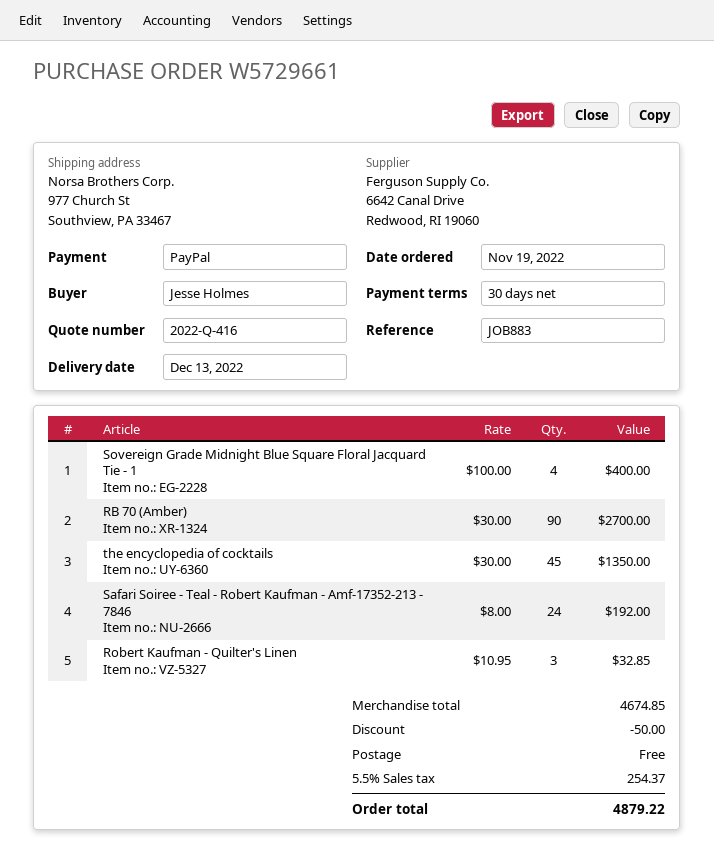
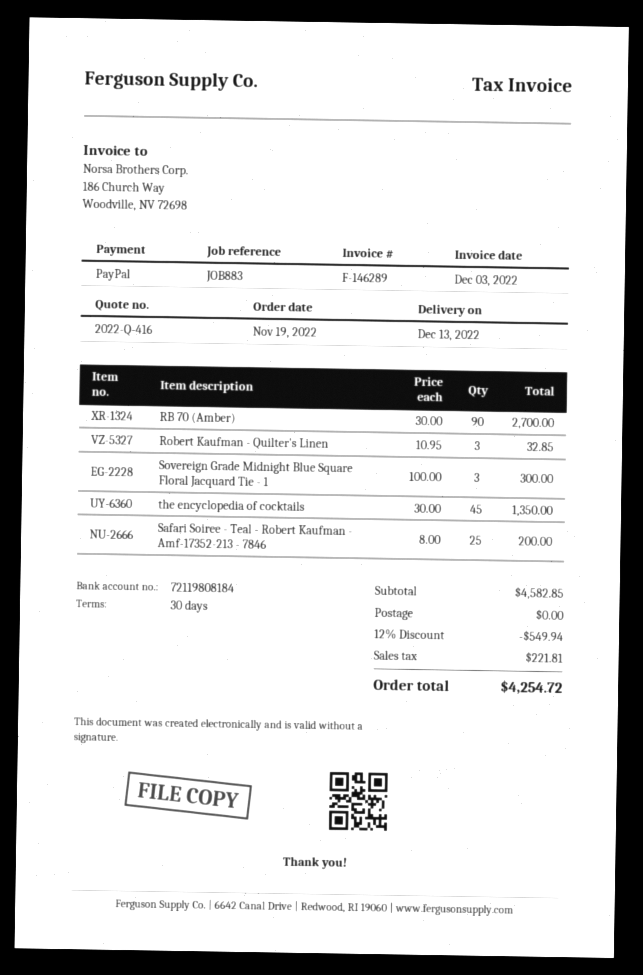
Sovereign Grade Midnight Blue Square Floral Jacquard Tie - 1: 4 x 100.00 = 400.00 -> 3 x 100.00 = 300.00
Safari Soiree - Teal - Robert Kaufman - Amf-17352-213 - 7846: 24 x 8.00 = 192.00 -> 25 x 8.00 = 200.00
subtotal: 4674.85 -> 4582.85
discount: 50.00 -> 549.94
tax: 254.37 -> 221.81
total: 4879.22 -> 4254.72

